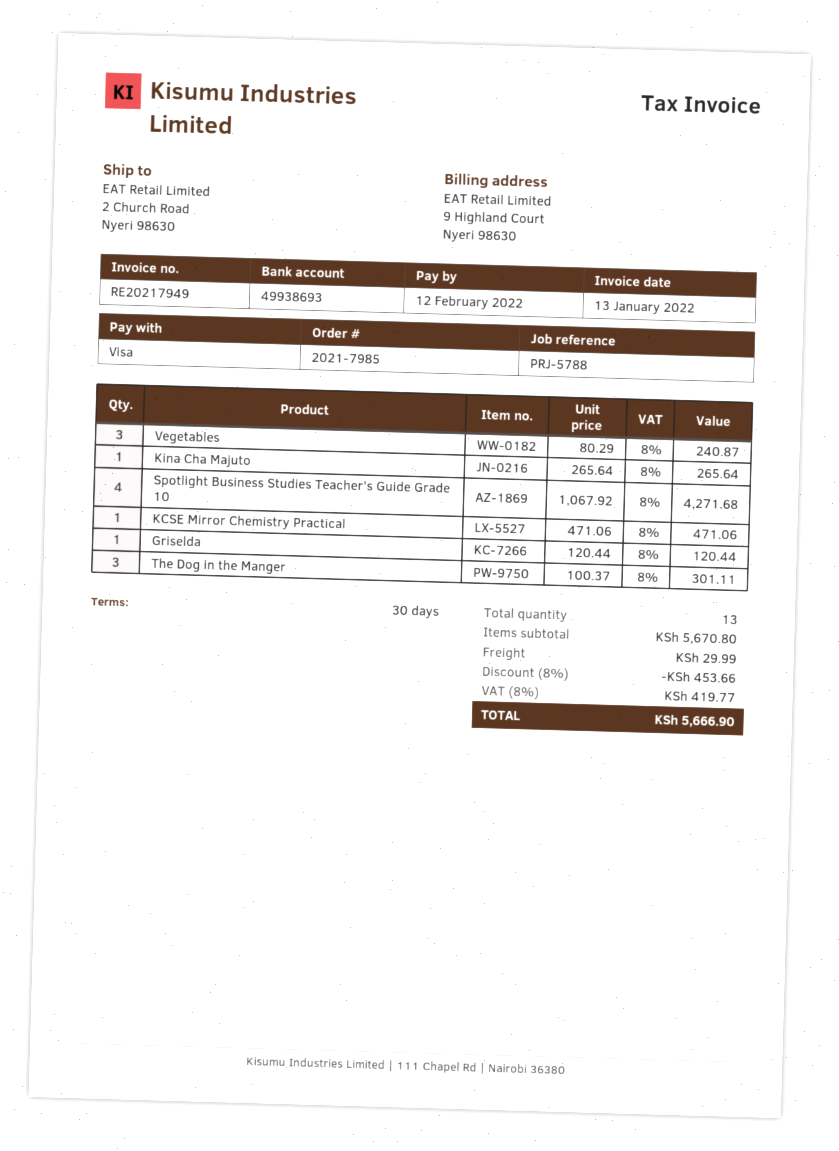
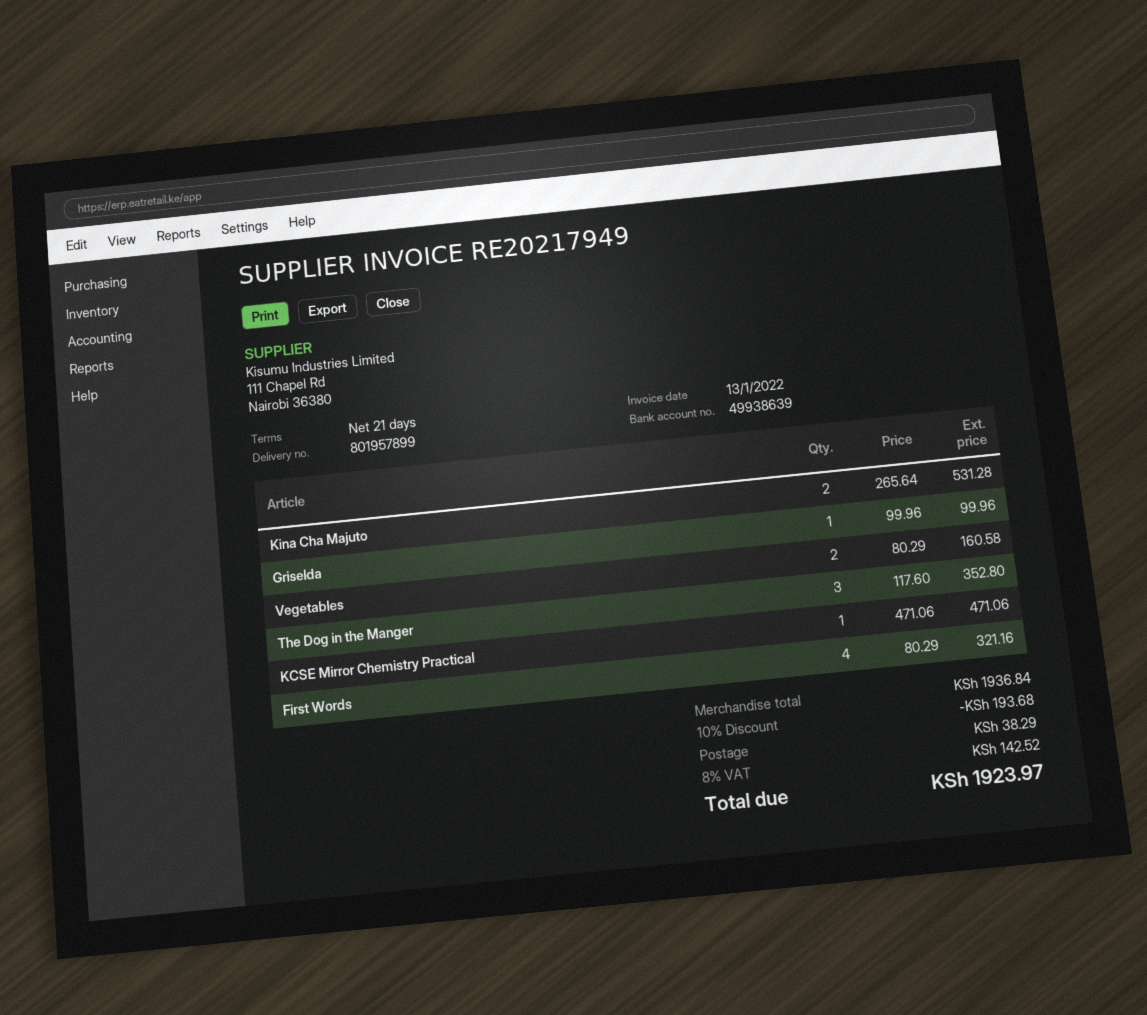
payment terms: 30 days -> 21 days
bank account: 49938693 -> 49938639
Vegetables: 3 x 80.29 = 240.87 -> 2 x 80.29 = 160.58
Kina Cha Majuto: 1 x 265.64 = 265.64 -> 2 x 265.64 = 531.28
Spotlight Business Studies Teacher's Guide Grade 10: 4 x 1067.92 = 4271.68 -> none
Griselda: 1 x 120.44 = 120.44 -> 1 x 99.96 = 99.96
The Dog in the Manger: 3 x 100.37 = 301.11 -> 3 x 117.60 = 352.80
First Words: none -> 4 x 80.29 = 321.16
subtotal: 5670.80 -> 1936.84
discount: 8% = 453.66 -> 10% = 193.68
shipping: 29.99 -> 38.29
tax: 8% = 419.77 -> 8% = 142.52
total: 5666.90 -> 1923.97

